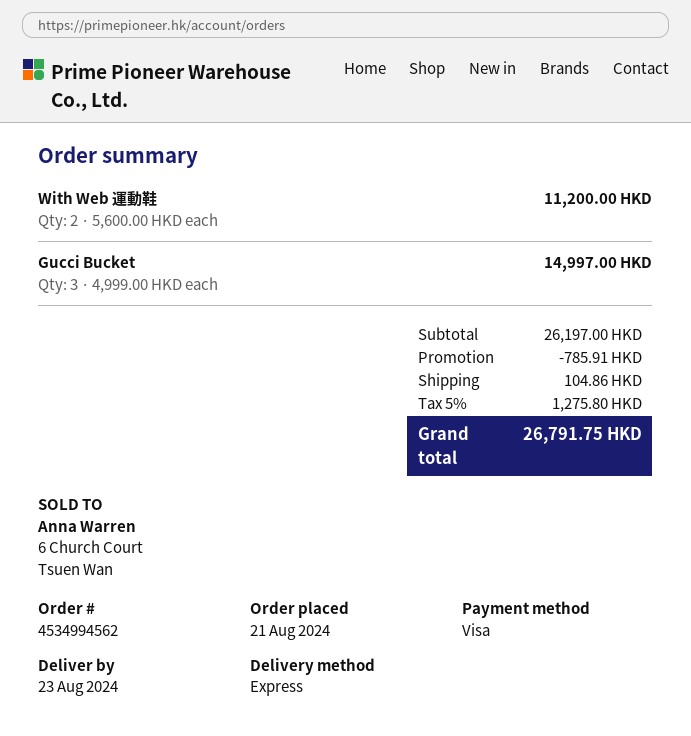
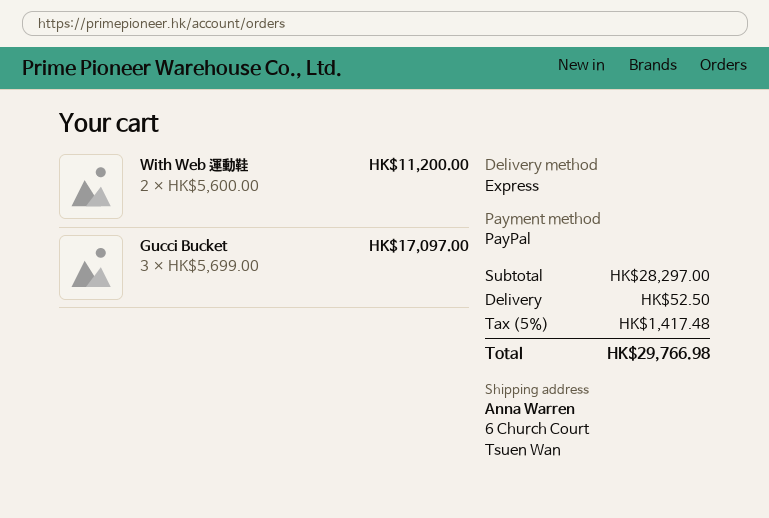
payment method: Visa -> PayPal
Gucci Bucket: 3 x 4999.00 = 14997.00 -> 3 x 5699.00 = 17097.00
subtotal: 26197.00 -> 28297.00
discount: 785.91 -> none
shipping: 104.86 -> 52.50
tax: 5% = 1275.80 -> 5% = 1417.48
total: 26791.75 -> 29766.98

